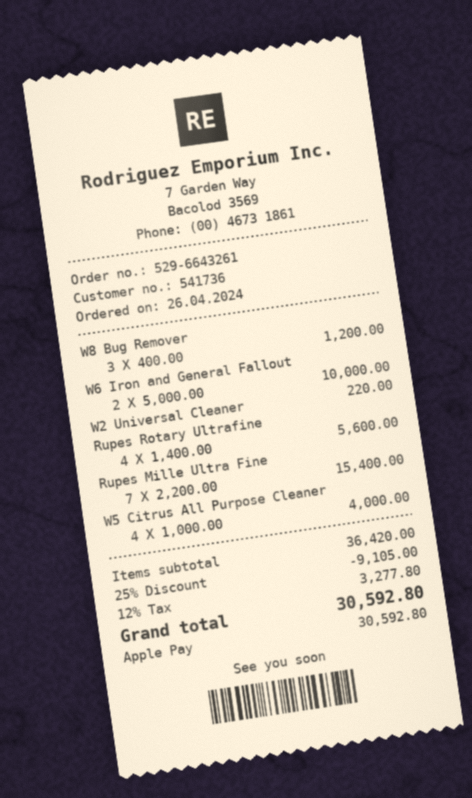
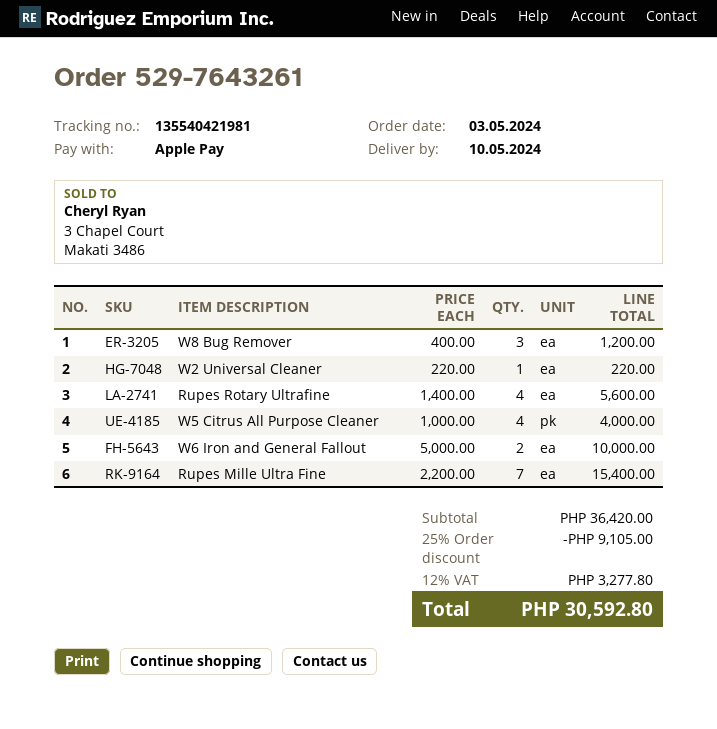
order number: 529-6643261 -> 529-7643261
order date: 2024-04-26 -> 2024-05-03

